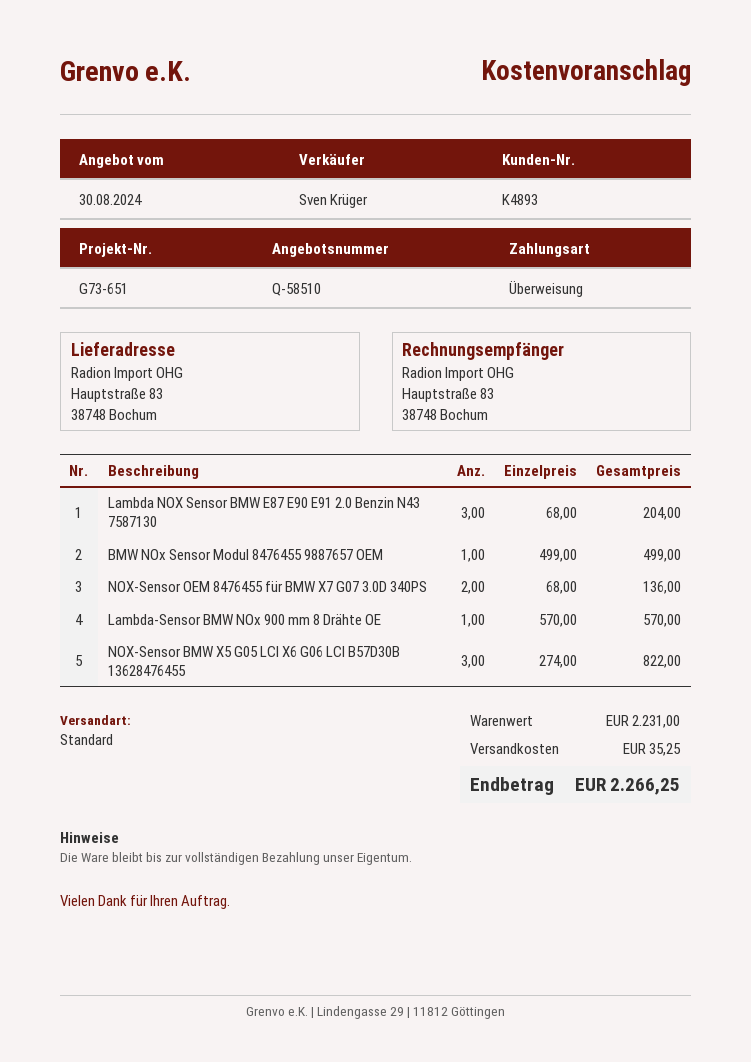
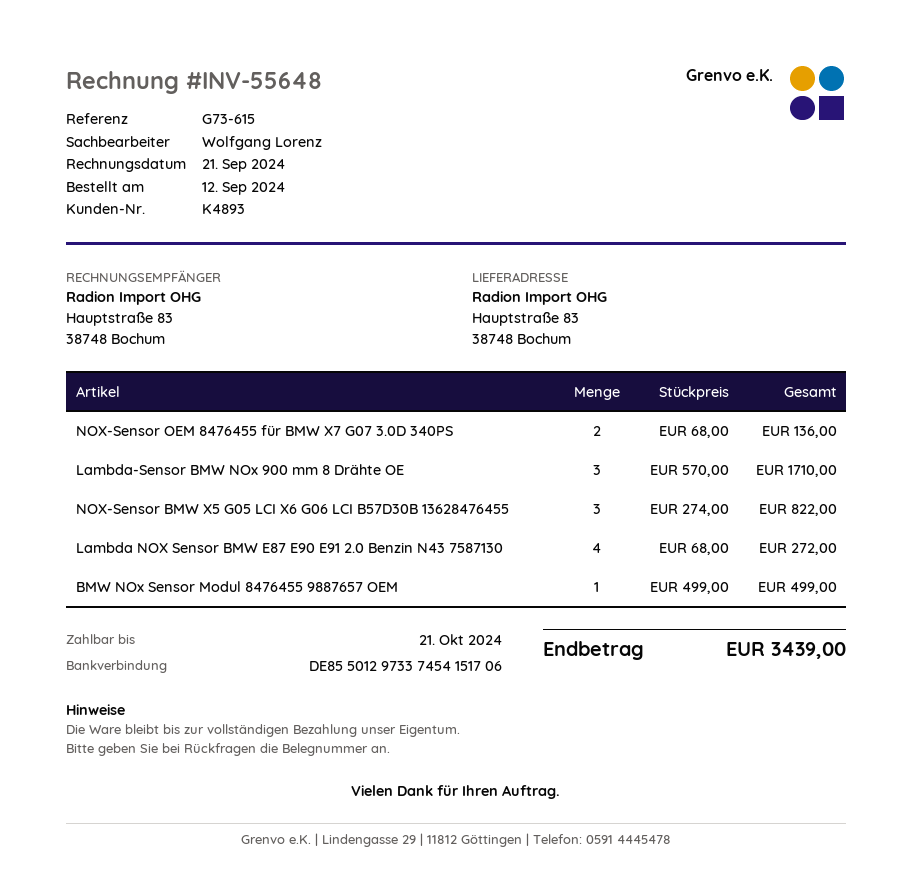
reference: G73-651 -> G73-615
sales rep: Sven Krüger -> Wolfgang Lorenz
Lambda NOX Sensor BMW E87 E90 E91 2.0 Benzin N43 7587130: 3 x 68.00 = 204.00 -> 4 x 68.00 = 272.00
Lambda-Sensor BMW NOx 900 mm 8 Drähte OE: 1 x 570.00 = 570.00 -> 3 x 570.00 = 1710.00
shipping: 35.25 -> none
total: 2266.25 -> 3439.00

